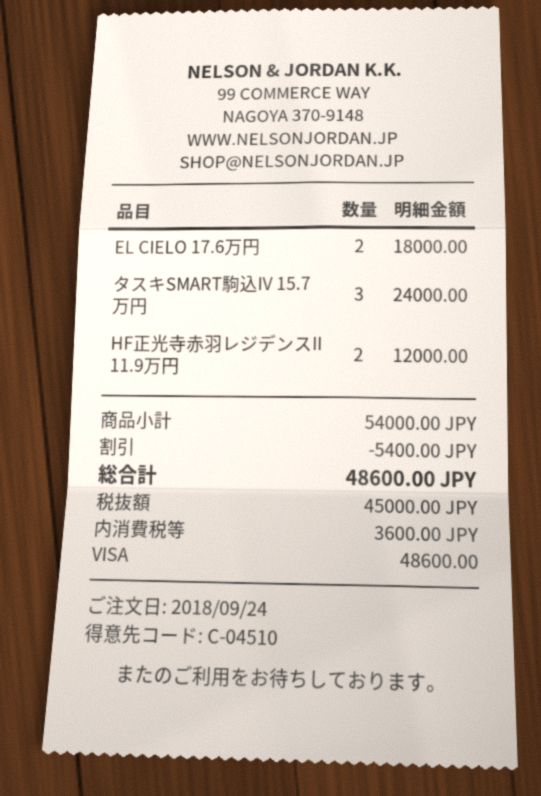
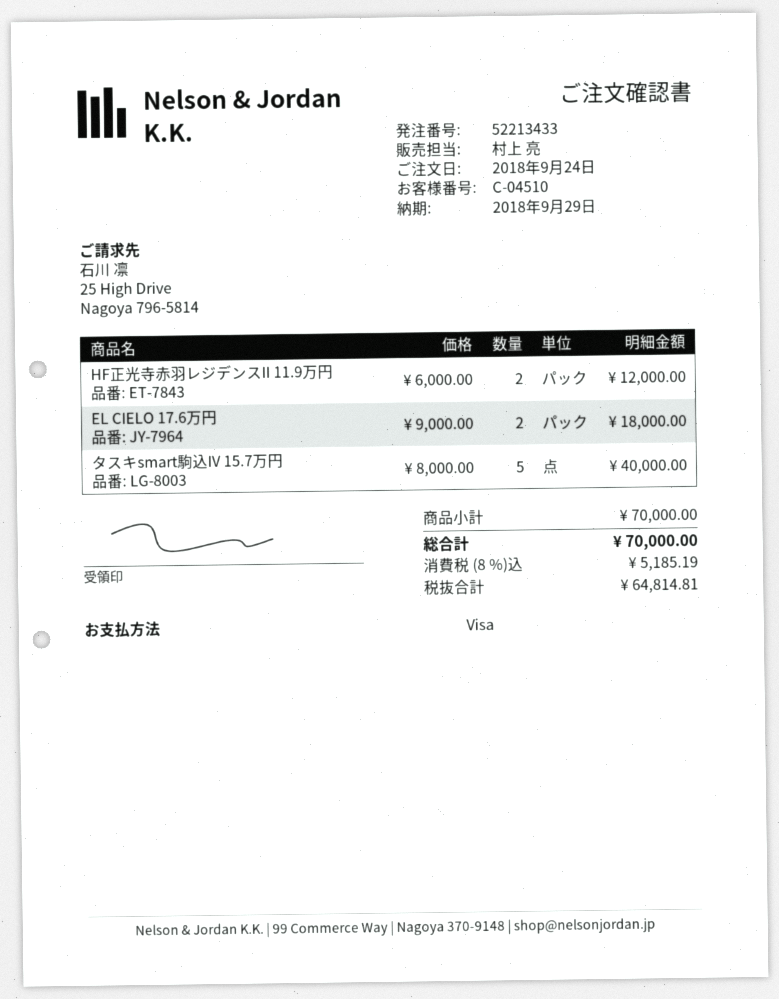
タスキSMART駒込IV 15.7万円: 3 for 24000.00 -> 5 for 40000.00
subtotal: 54000.00 -> 70000.00
discount: 5400.00 -> none
net: 45000.00 -> 64814.81
tax: 3600.00 -> 5185.19
total: 48600.00 -> 70000.00

